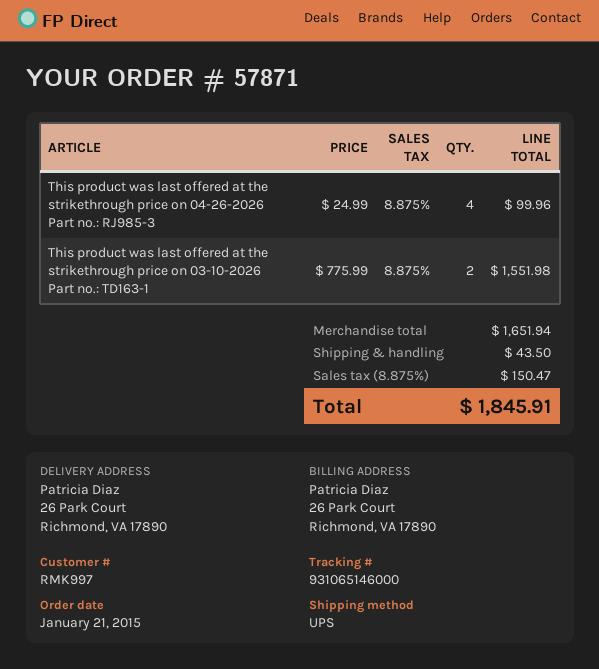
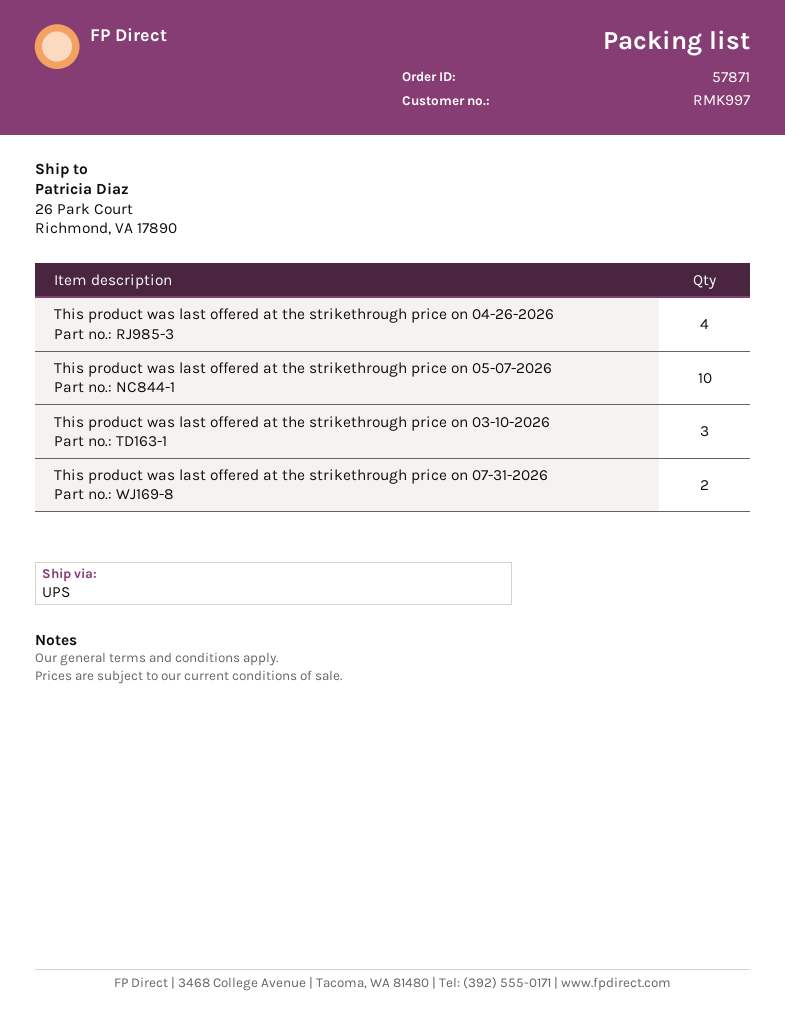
This product was last offered at the strikethrough price on 03-10-2026: 2 -> 3
This product was last offered at the strikethrough price on 05-07-2026: none -> 10
This product was last offered at the strikethrough price on 07-31-2026: none -> 2

